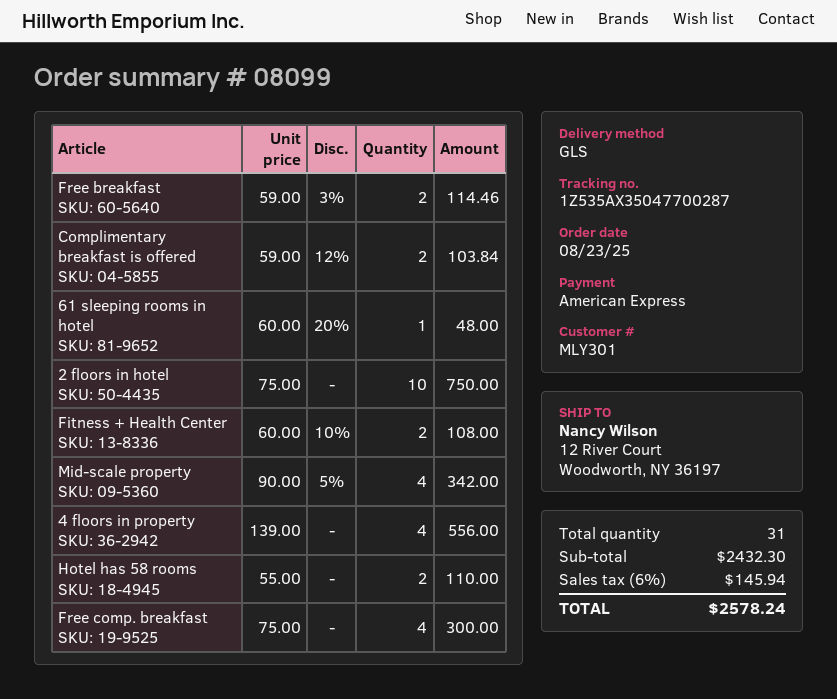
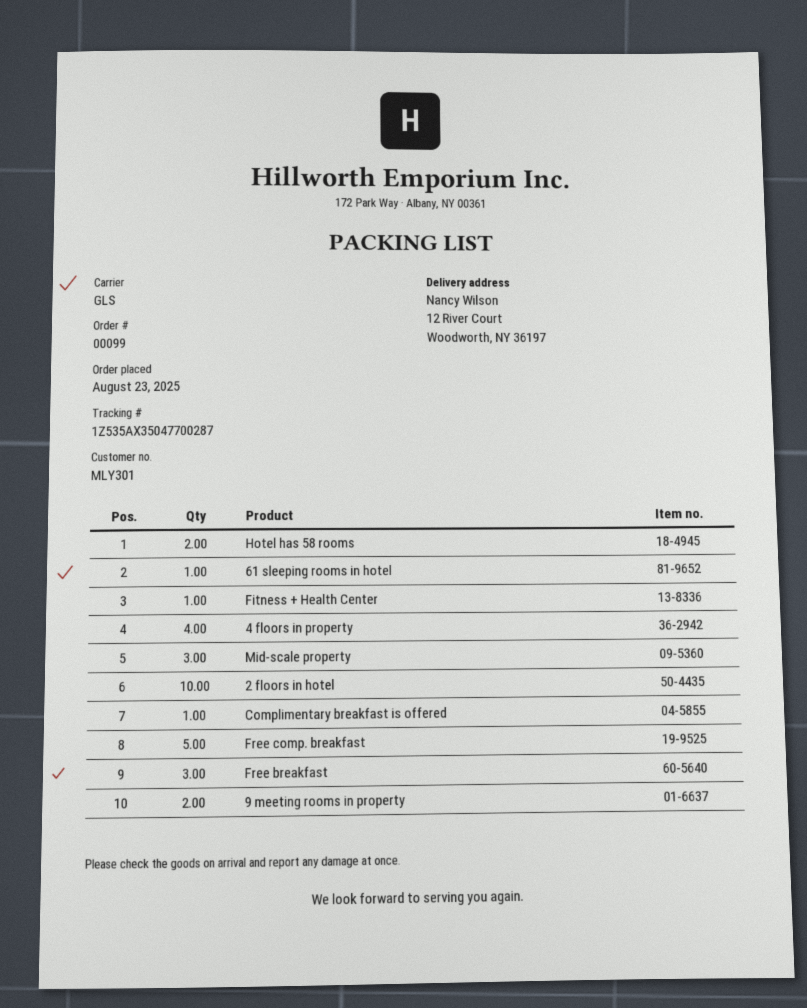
order number: 08099 -> 00099
Free breakfast: 2 -> 3
Complimentary breakfast is offered: 2 -> 1
Fitness + Health Center: 2 -> 1
Mid-scale property: 4 -> 3
Free comp. breakfast: 4 -> 5
9 meeting rooms in property: none -> 2

